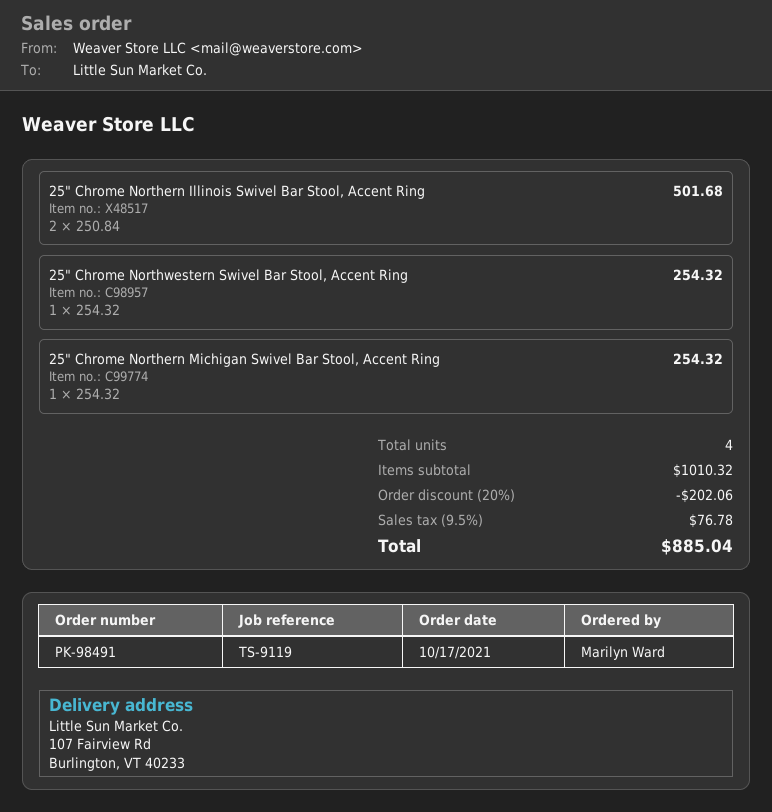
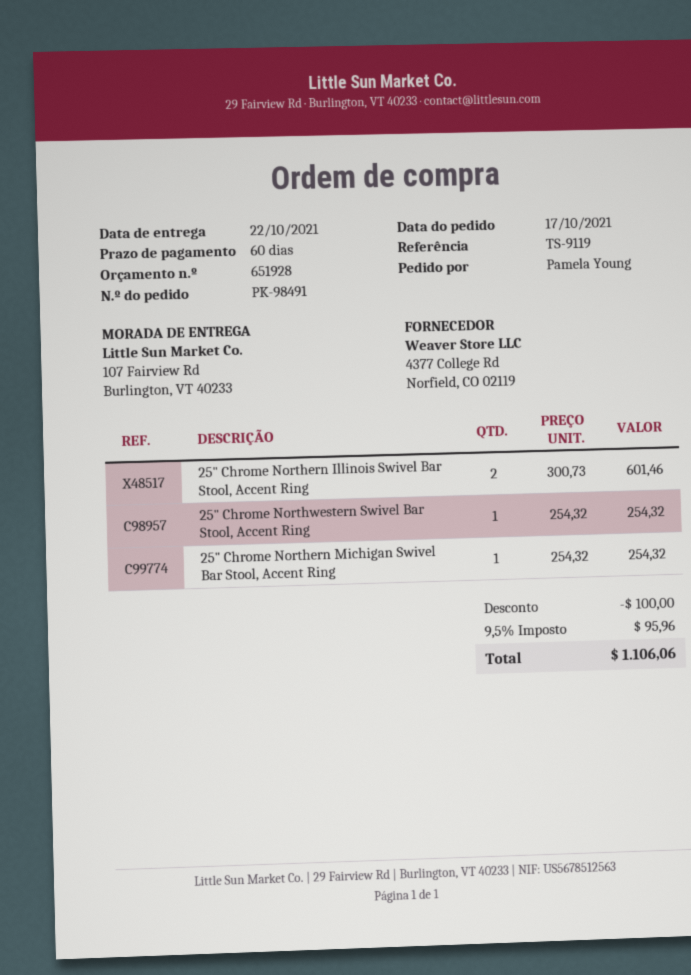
ordered by: Marilyn Ward -> Pamela Young
25" Chrome Northern Illinois Swivel Bar Stool, Accent Ring: 2 x 250.84 = 501.68 -> 2 x 300.73 = 601.46
discount: 202.06 -> 100.00
tax: 9.5% = 76.78 -> 9.5% = 95.96
total: 885.04 -> 1106.06

